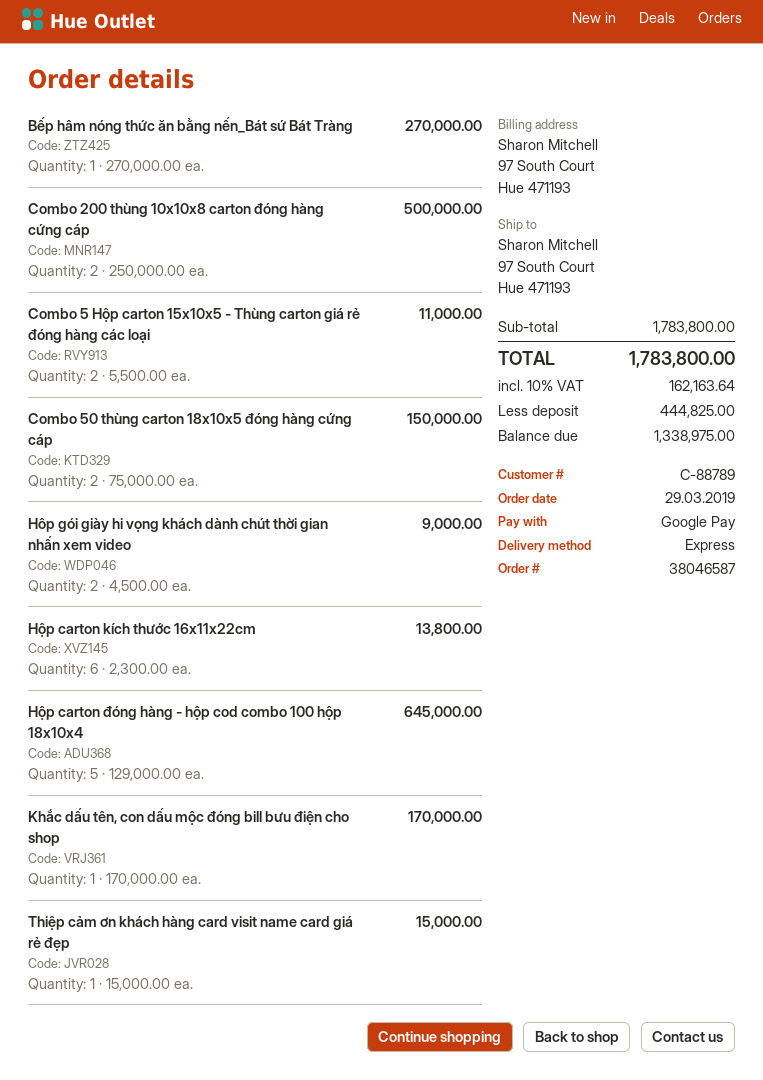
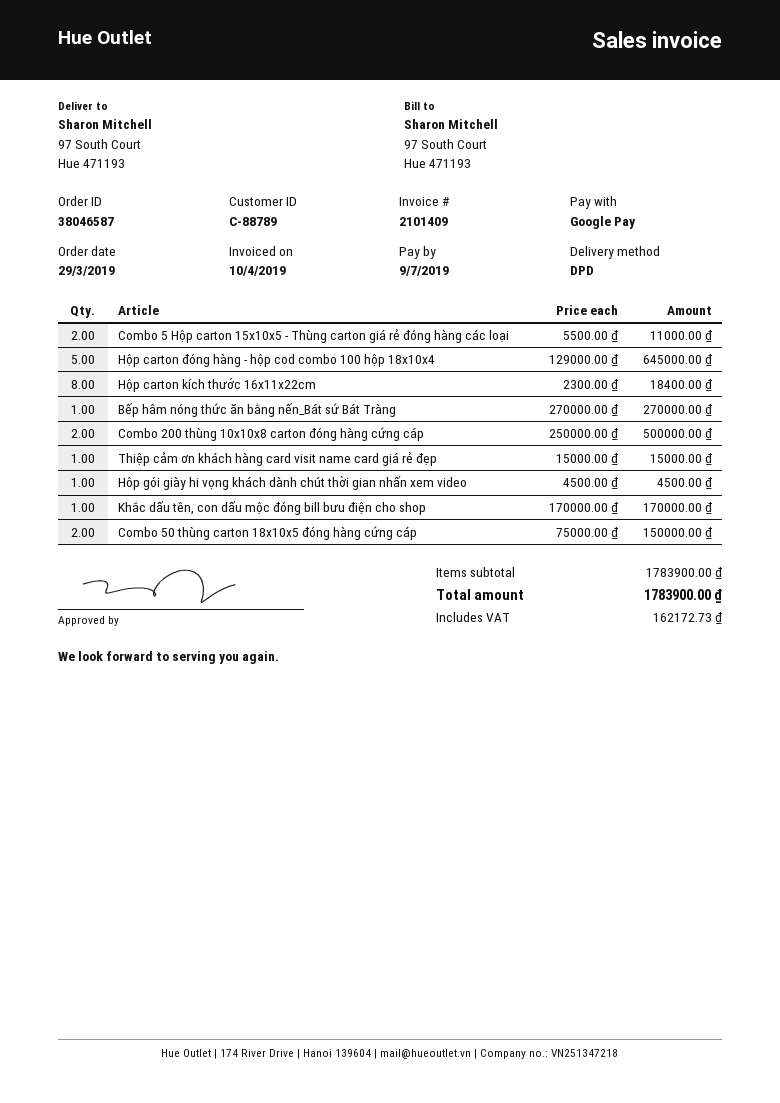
shipping method: express -> DPD
Hôp gói giày hi vọng khách dành chút thời gian nhấn xem video: 2 x 4500.00 = 9000.00 -> 1 x 4500.00 = 4500.00
Hộp carton kích thước 16x11x22cm: 6 x 2300.00 = 13800.00 -> 8 x 2300.00 = 18400.00
subtotal: 1783800.00 -> 1783900.00
tax: 162163.64 -> 162172.73
total: 1783800.00 -> 1783900.00

